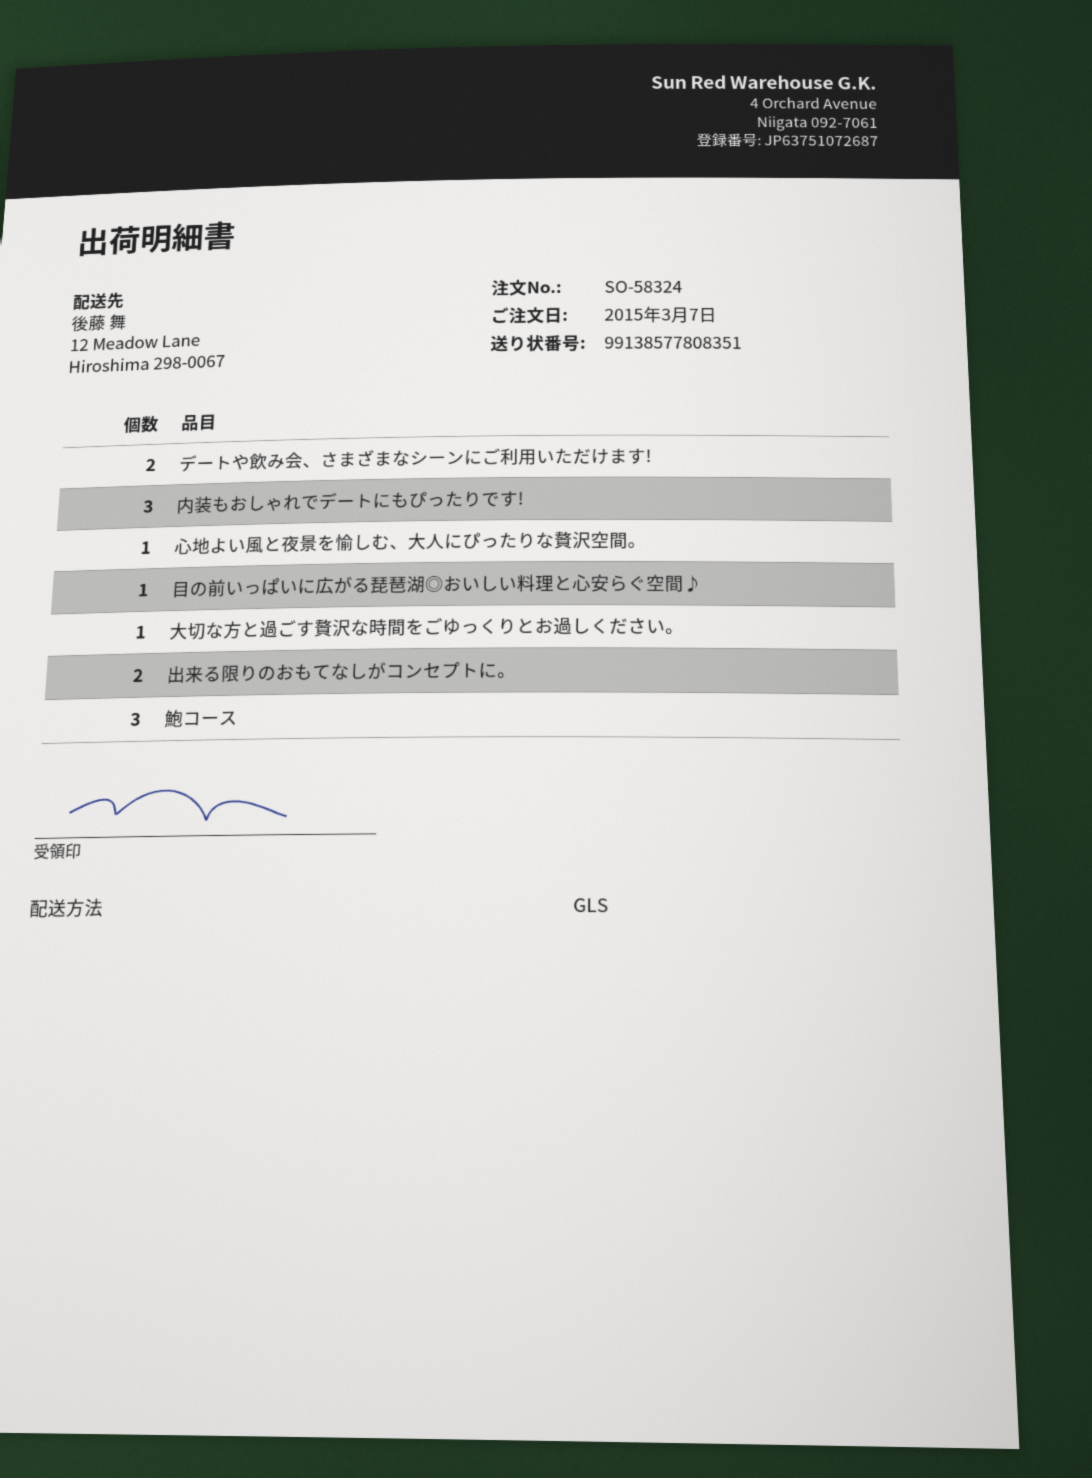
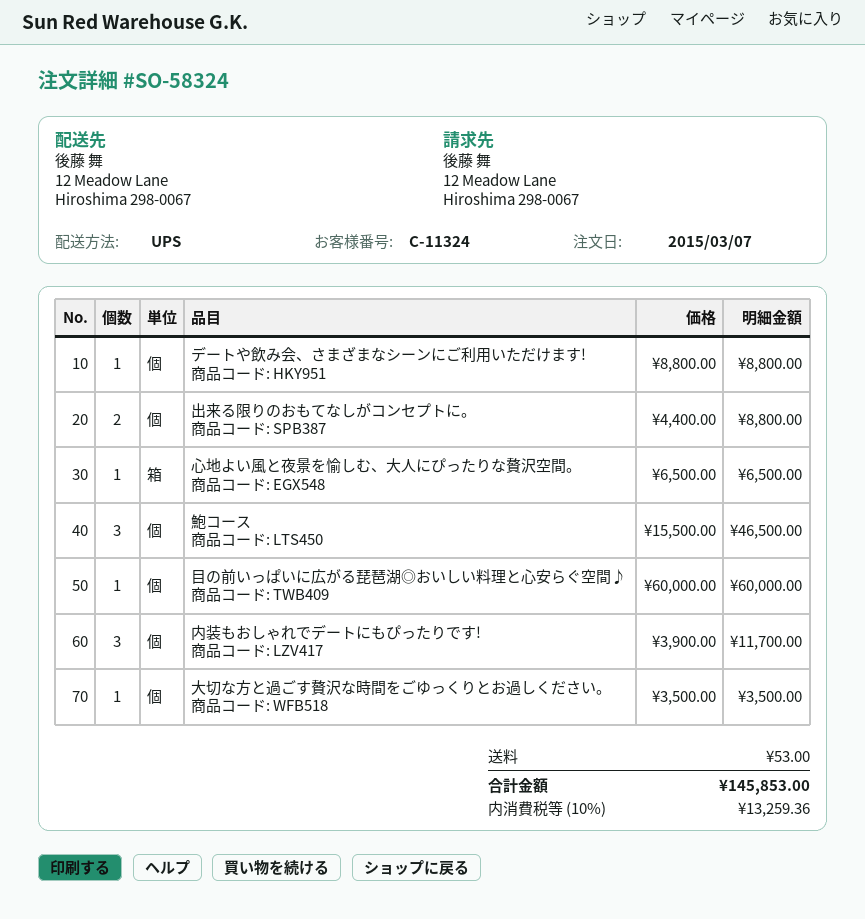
shipping method: GLS -> UPS
デートや飲み会、さまざまなシーンにご利用いただけます!: 2 -> 1

